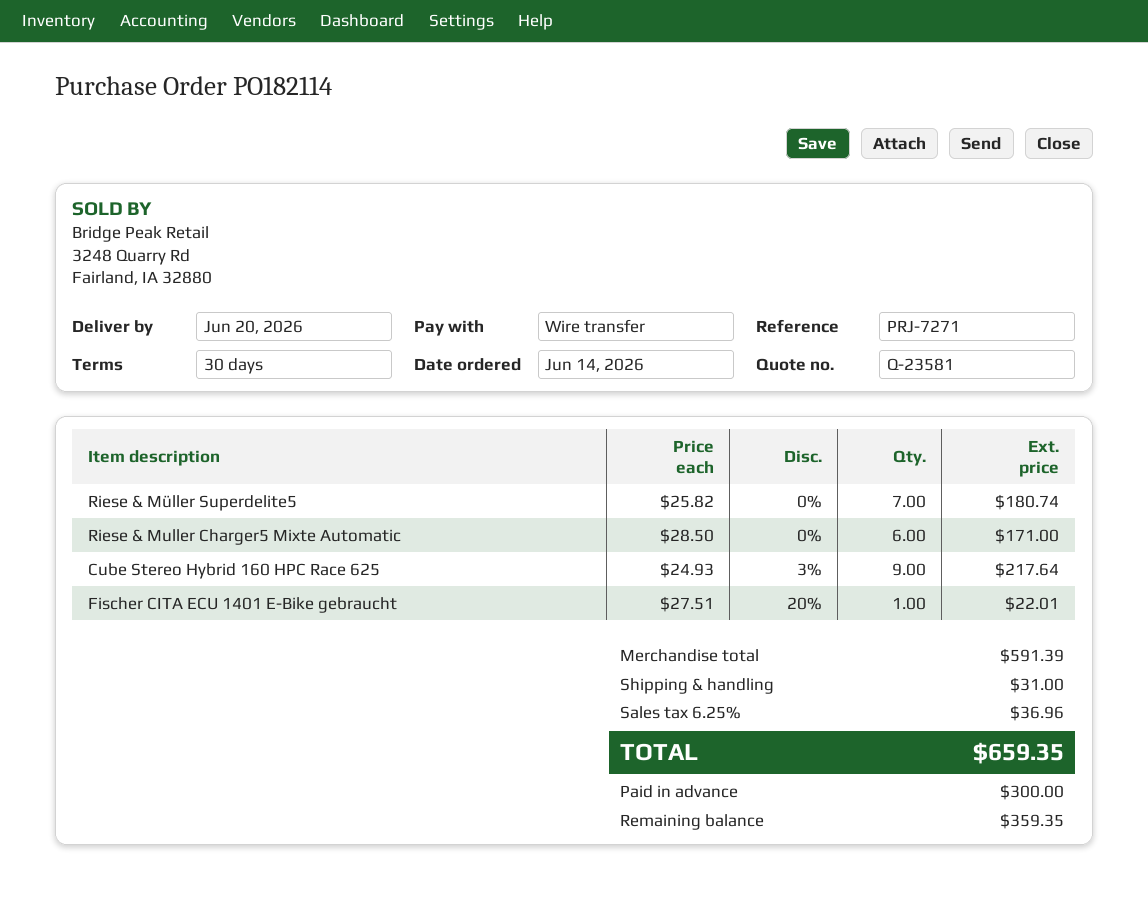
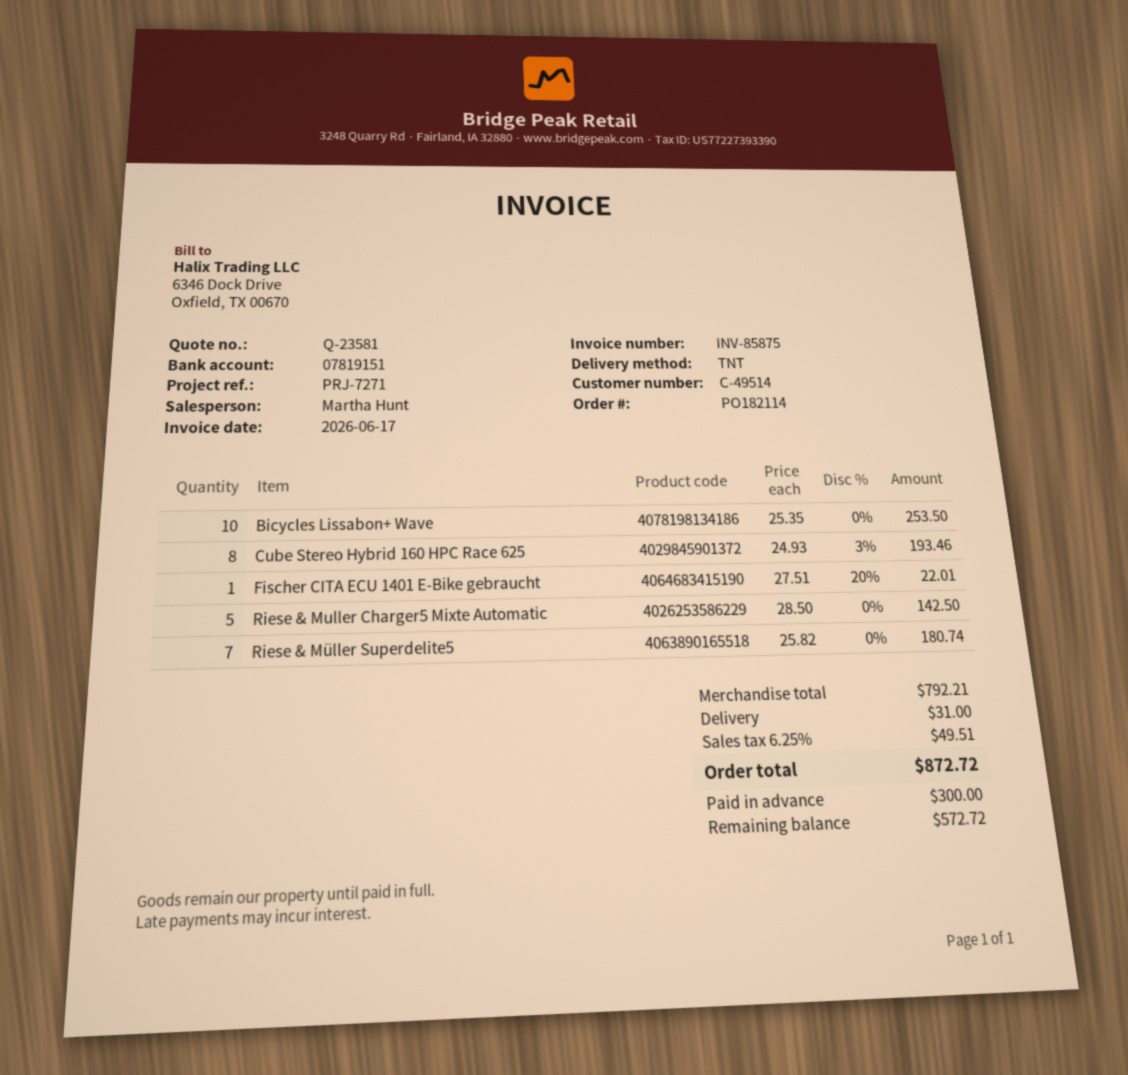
Riese & Muller Charger5 Mixte Automatic: 6 x 28.50 = 171.00 -> 5 x 28.50 = 142.50
Cube Stereo Hybrid 160 HPC Race 625: 9 x 24.93 - 3% = 217.64 -> 8 x 24.93 - 3% = 193.46
Bicycles Lissabon+ Wave: none -> 10 x 25.35 = 253.50
subtotal: 591.39 -> 792.21
tax: 6.25% = 36.96 -> 6.25% = 49.51
total: 659.35 -> 872.72
balance: 359.35 -> 572.72

